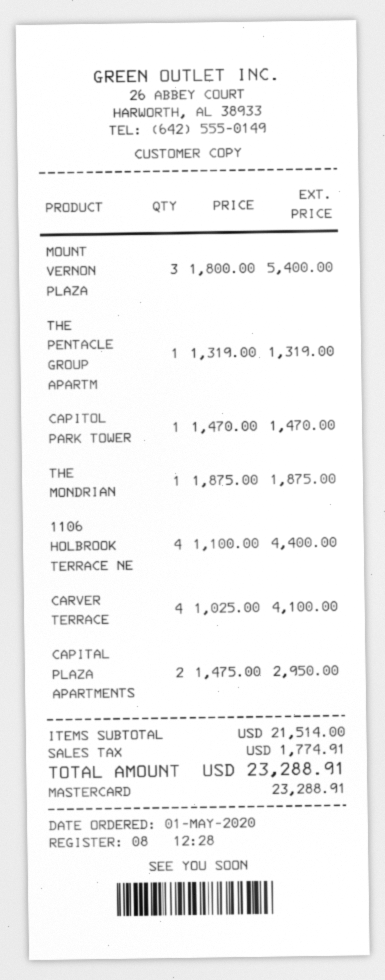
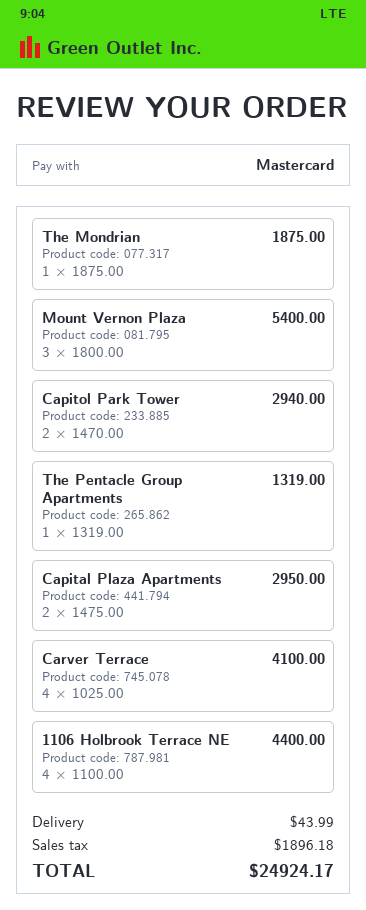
CAPITOL PARK TOWER: 1 x 1470.00 = 1470.00 -> 2 x 1470.00 = 2940.00
shipping: none -> 43.99
tax: 1774.91 -> 1896.18
total: 23288.91 -> 24924.17

